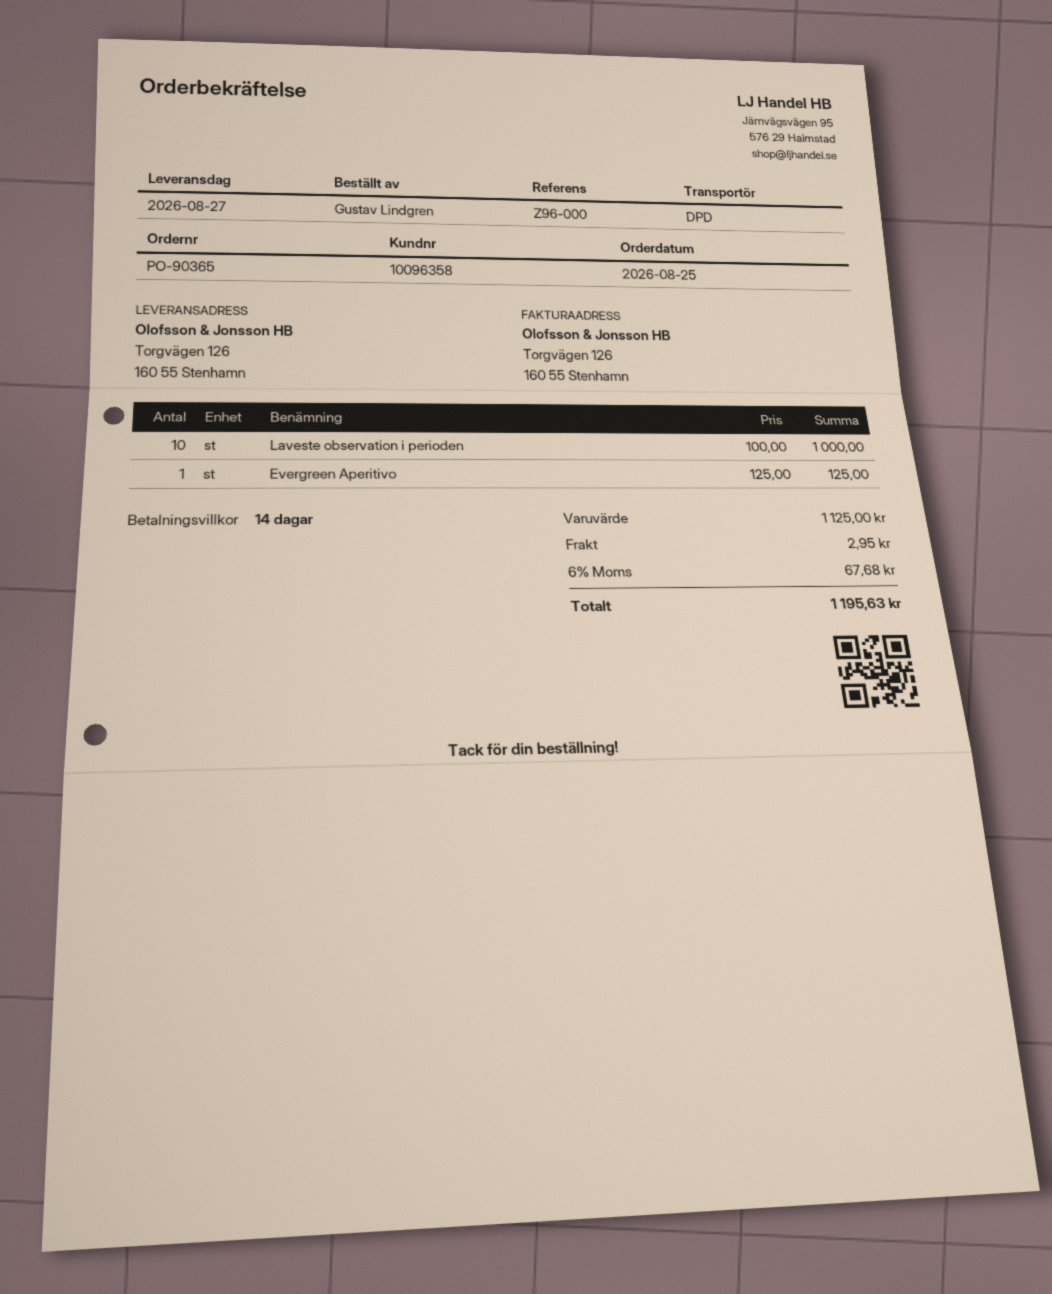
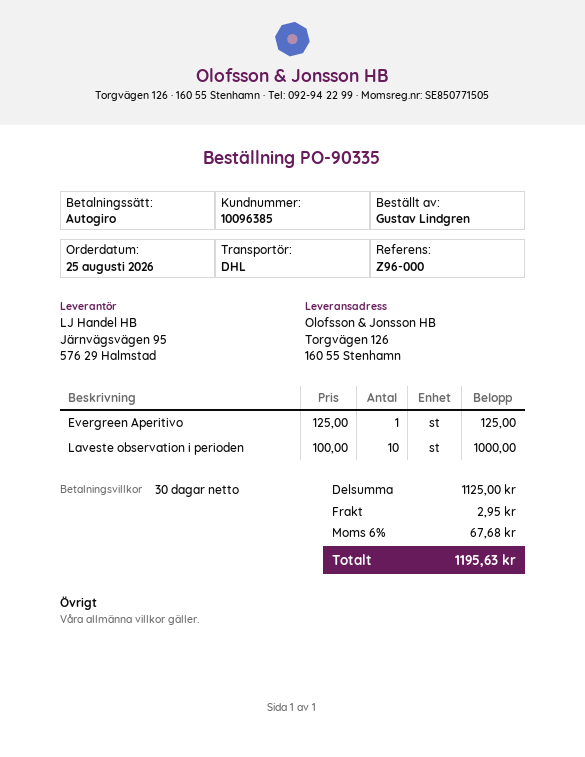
order number: PO-90365 -> PO-90335
payment terms: 14 days -> 30 days
customer number: 10096358 -> 10096385
shipping method: DPD -> DHL

